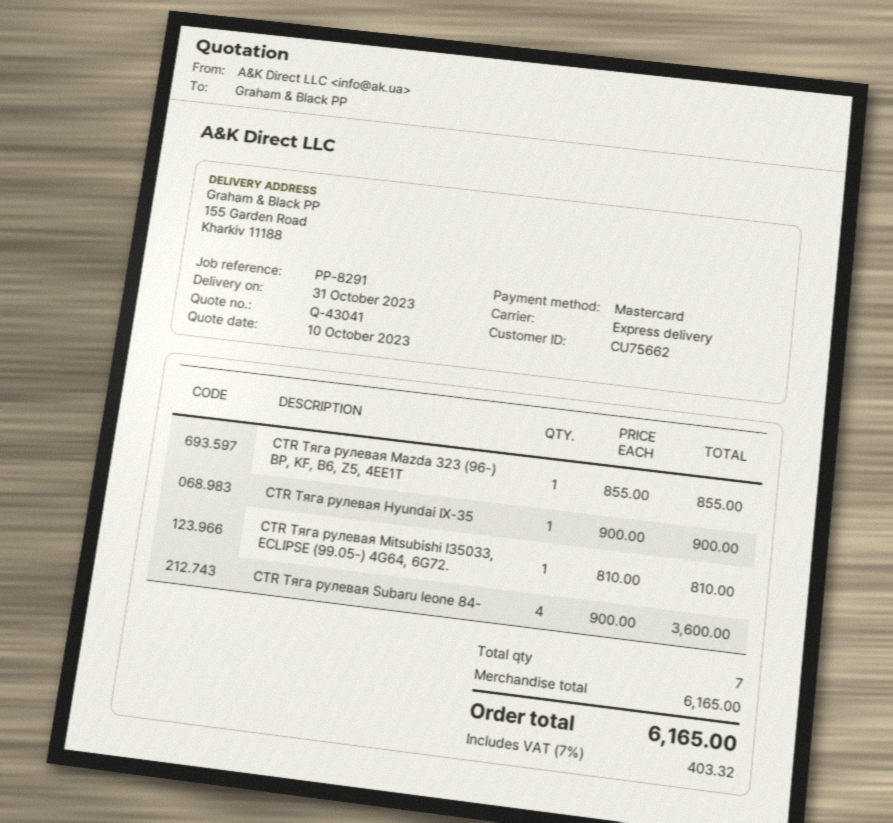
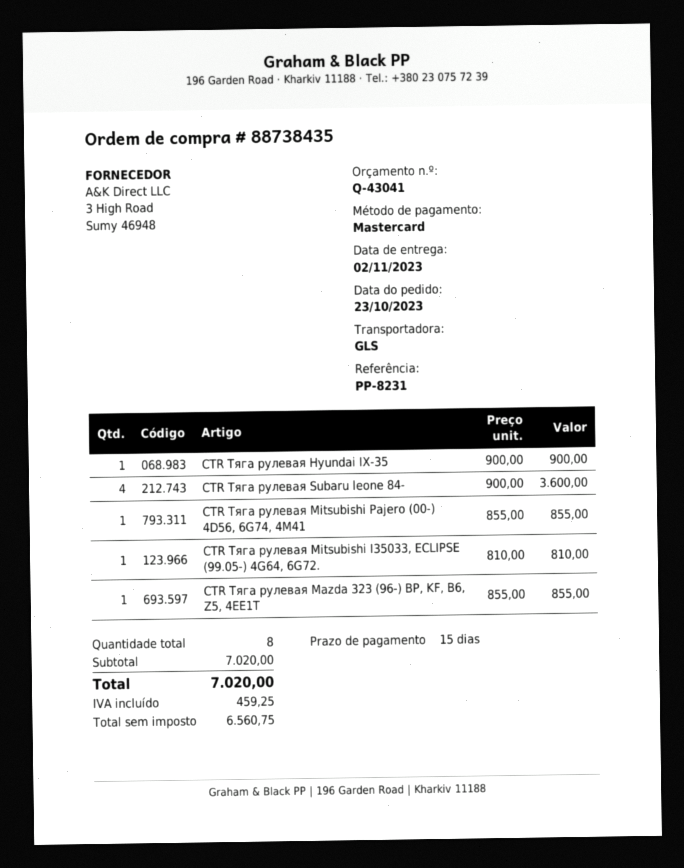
delivery date: 2023-10-31 -> 2023-11-02
reference: PP-8291 -> PP-8231
shipping method: express -> GLS
CTR Тяга рулевая Mitsubishi Pajero (00-) 4D56, 6G74, 4M41: none -> 1 x 855.00 = 855.00
total quantity: 7 -> 8
subtotal: 6165.00 -> 7020.00
tax: 403.32 -> 459.25
total: 6165.00 -> 7020.00

